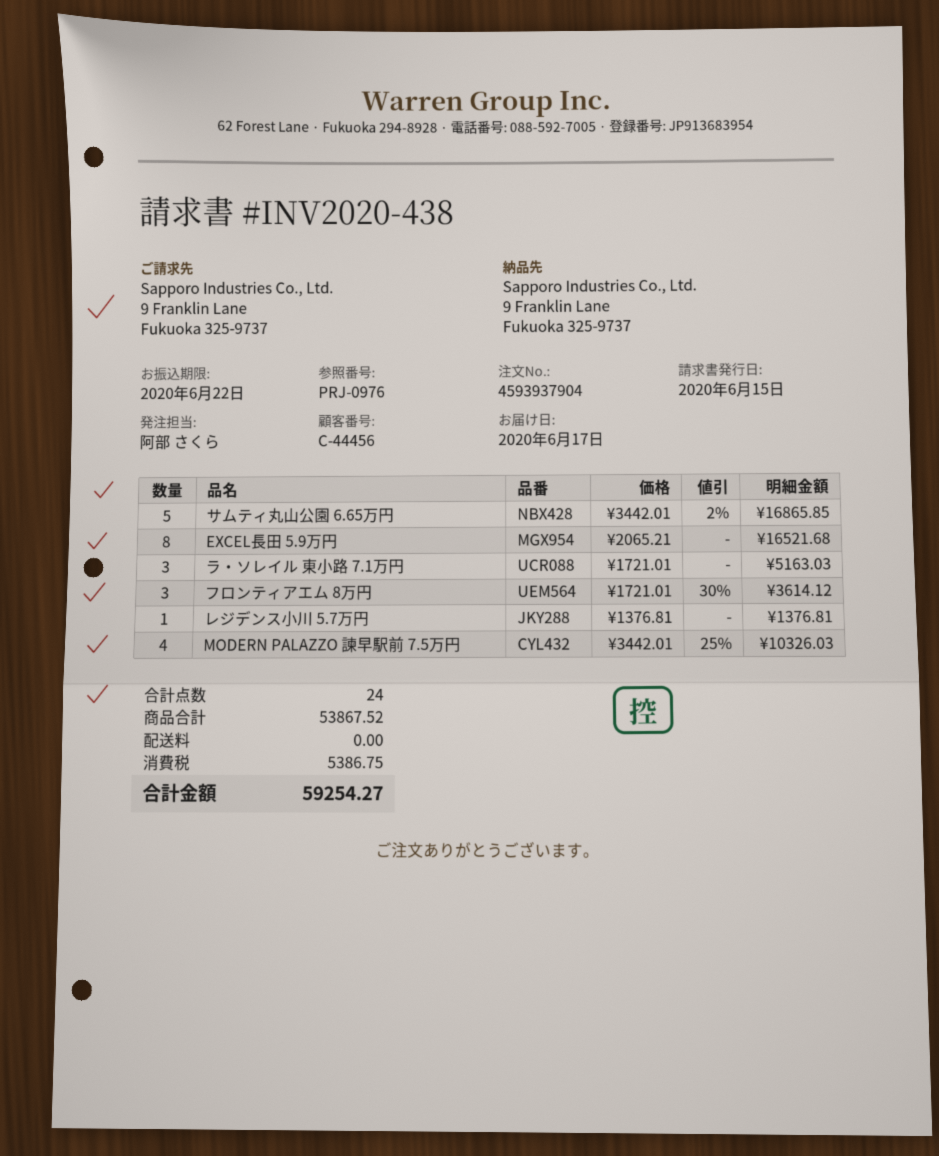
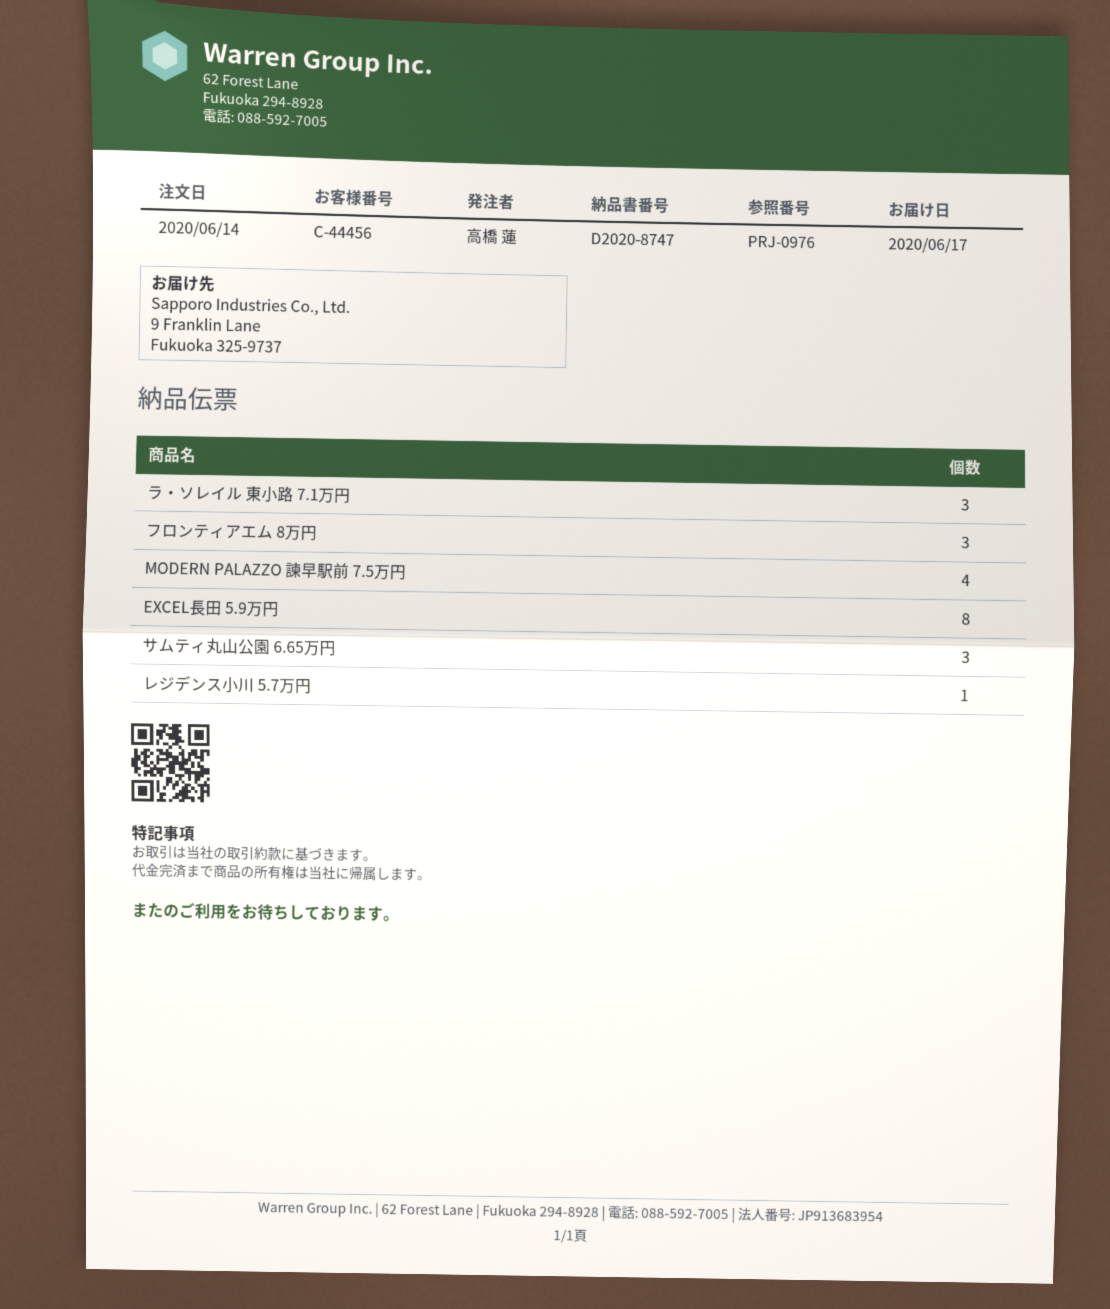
ordered by: 阿部 さくら -> 高橋 蓮
サムティ丸山公園 6.65万円: 5 -> 3

